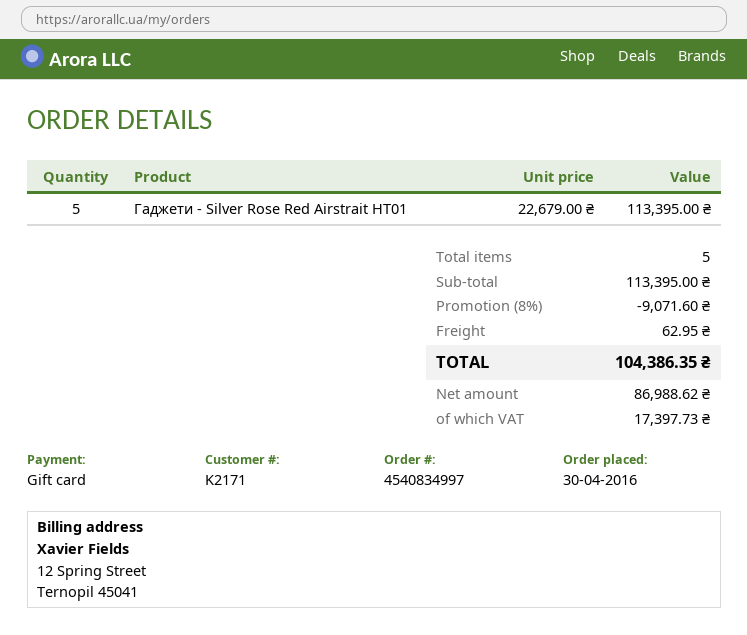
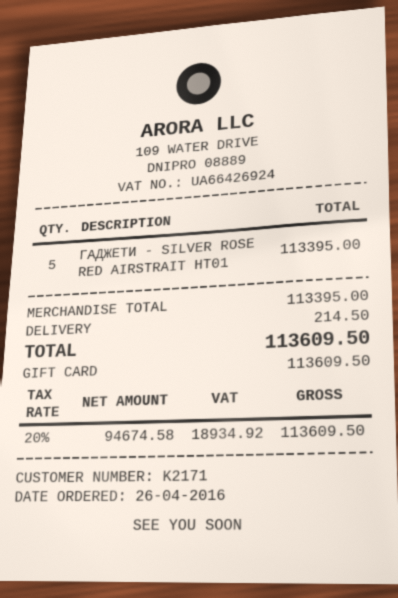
order date: 2016-04-30 -> 2016-04-26
discount: 8% = 9071.60 -> none
shipping: 62.95 -> 214.50
net: 86988.62 -> 94674.58
tax: 17397.73 -> 18934.92
total: 104386.35 -> 113609.50

